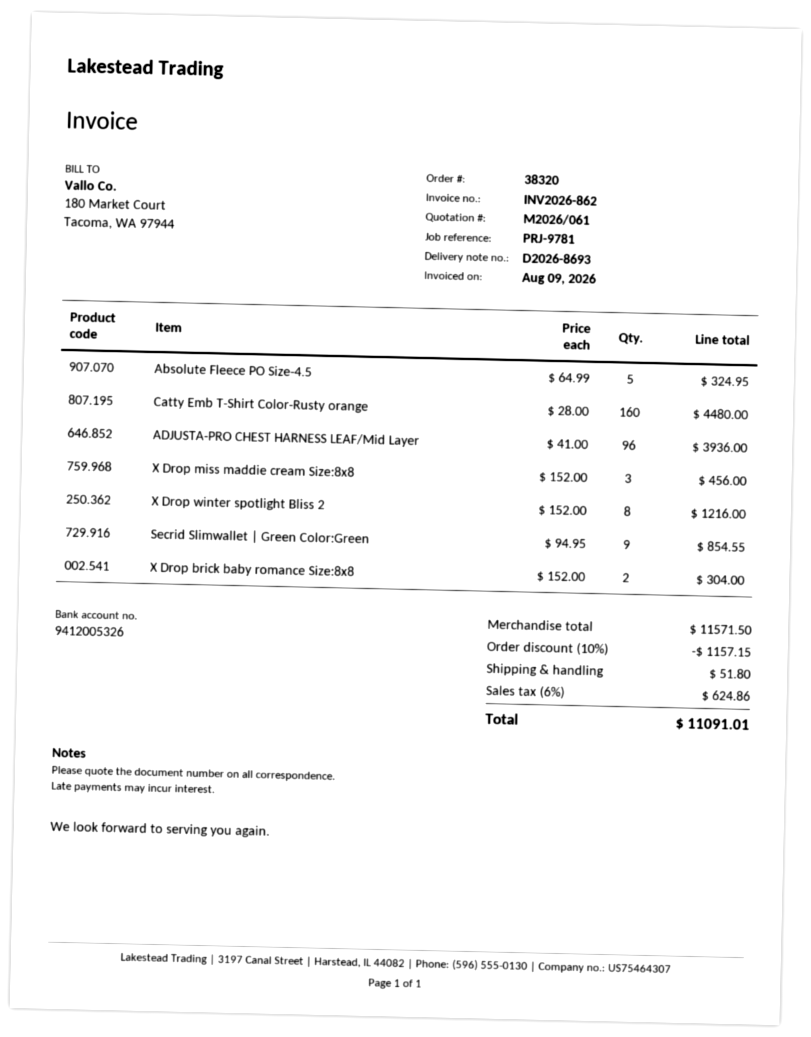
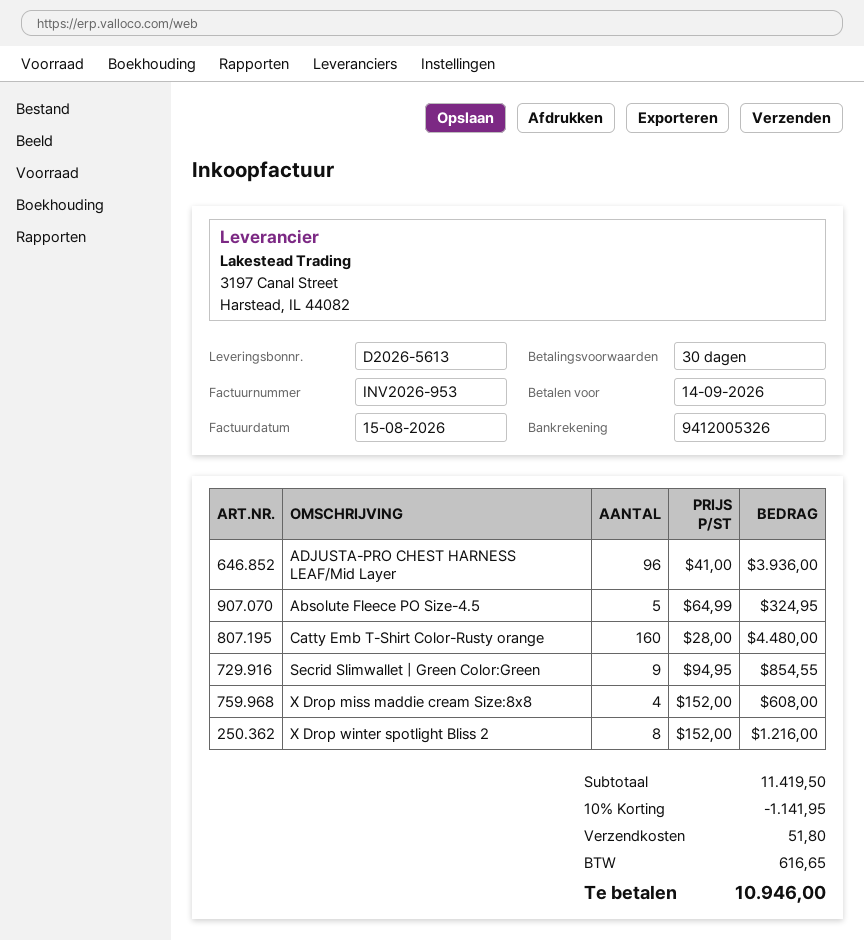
delivery note number: D2026-8693 -> D2026-5613
invoice number: INV2026-862 -> INV2026-953
invoice date: 2026-08-09 -> 2026-08-15
X Drop miss maddie cream Size:8x8: 3 x 152.00 = 456.00 -> 4 x 152.00 = 608.00
X Drop brick baby romance Size:8x8: 2 x 152.00 = 304.00 -> none
subtotal: 11571.50 -> 11419.50
discount: 10% = 1157.15 -> 10% = 1141.95
tax: 624.86 -> 616.65
total: 11091.01 -> 10946.00

